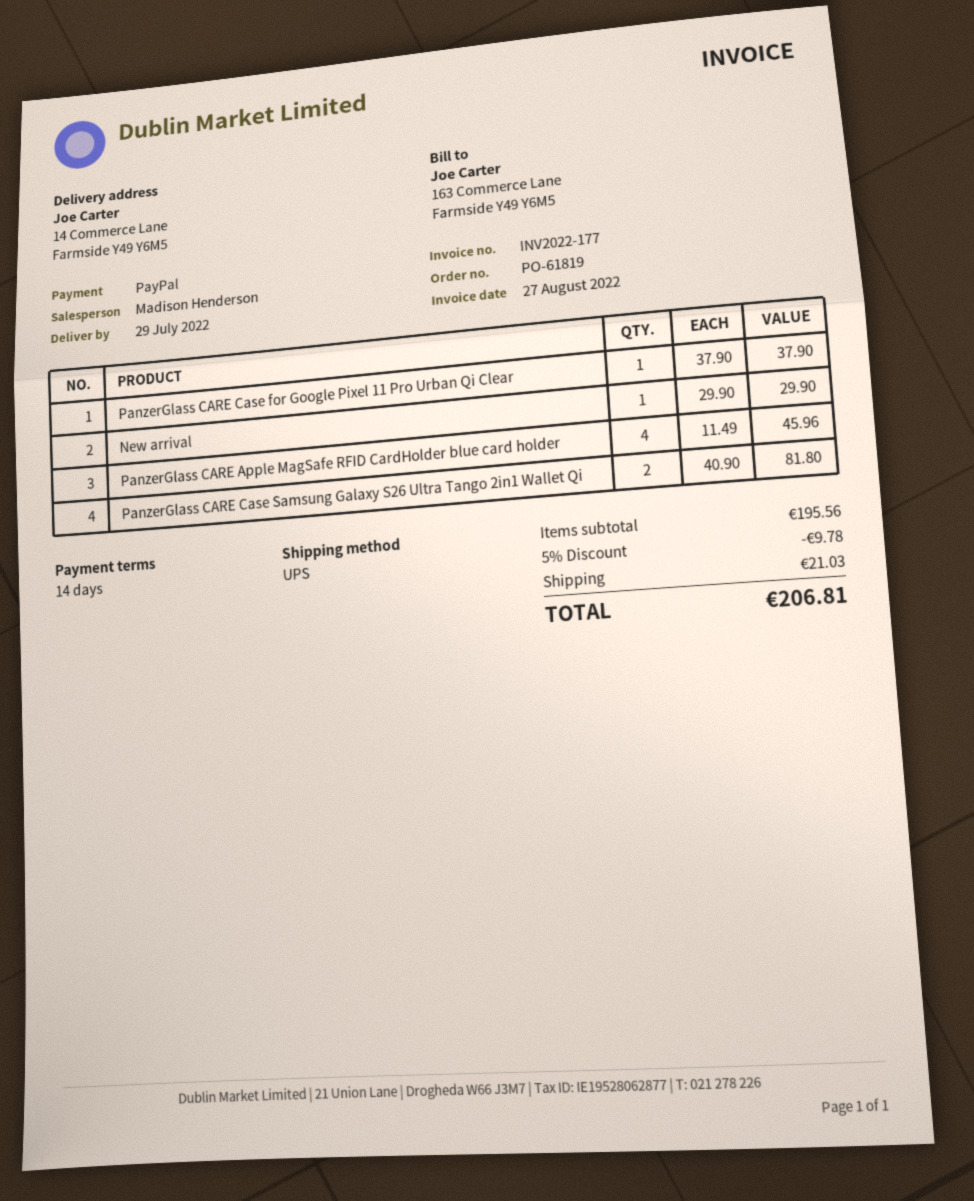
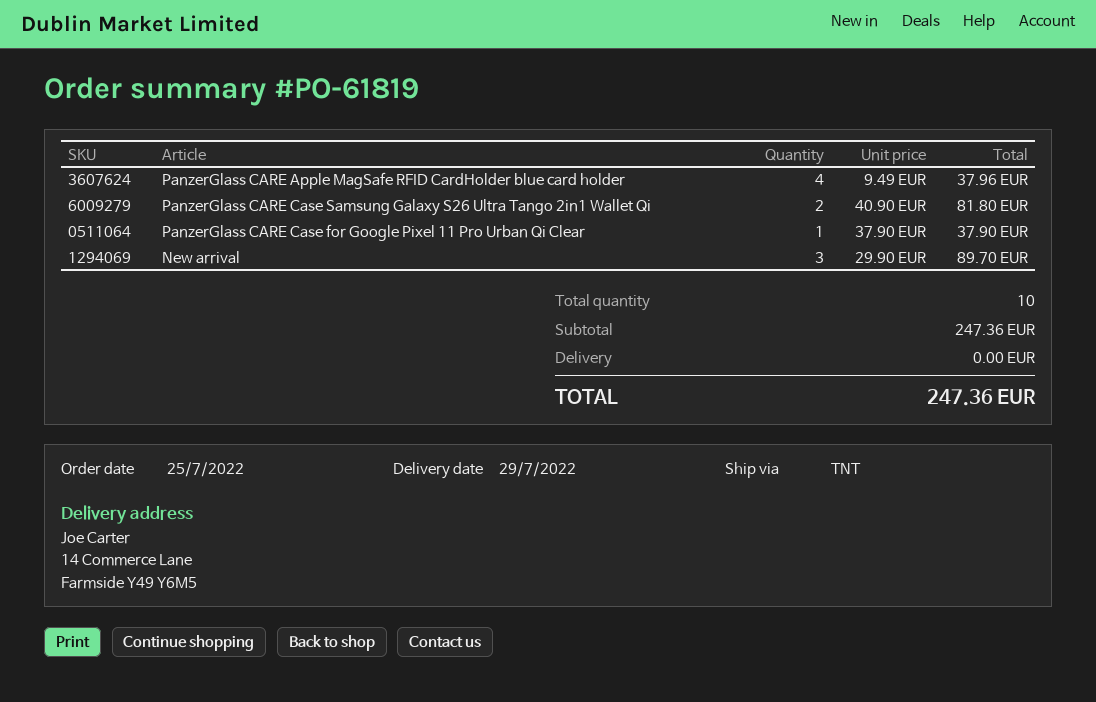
shipping method: UPS -> TNT
New arrival: 1 x 29.90 = 29.90 -> 3 x 29.90 = 89.70
PanzerGlass CARE Apple MagSafe RFID CardHolder blue card holder: 4 x 11.49 = 45.96 -> 4 x 9.49 = 37.96
subtotal: 195.56 -> 247.36
discount: 5% = 9.78 -> none
shipping: 21.03 -> 0.00
total: 206.81 -> 247.36

